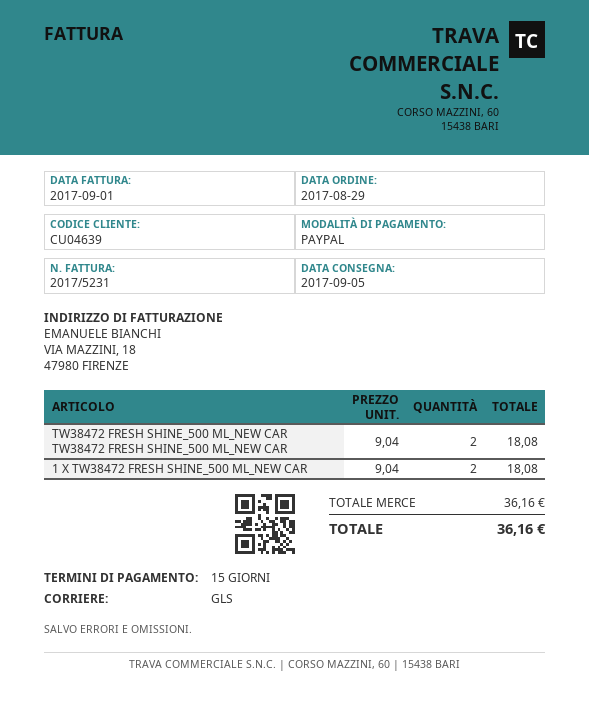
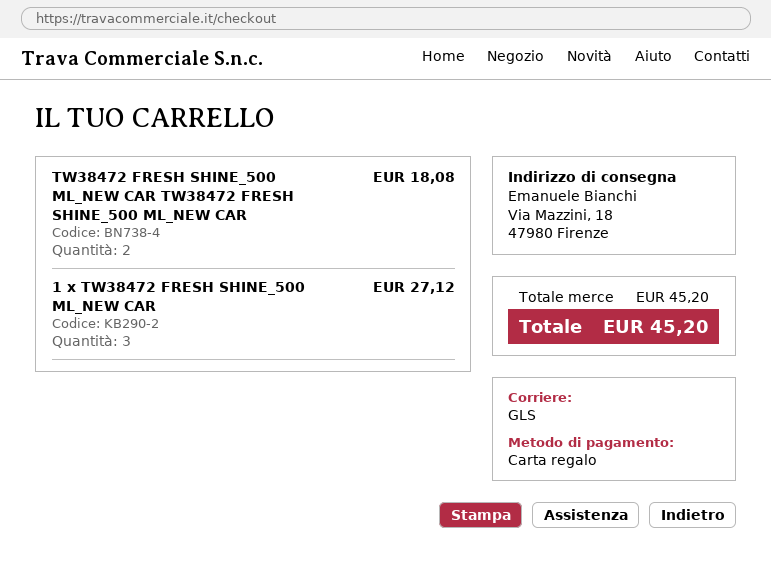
payment method: PayPal -> gift card
1 X TW38472 FRESH SHINE_500 ML_NEW CAR: 2 for 18.08 -> 3 for 27.12
subtotal: 36.16 -> 45.20
total: 36.16 -> 45.20

